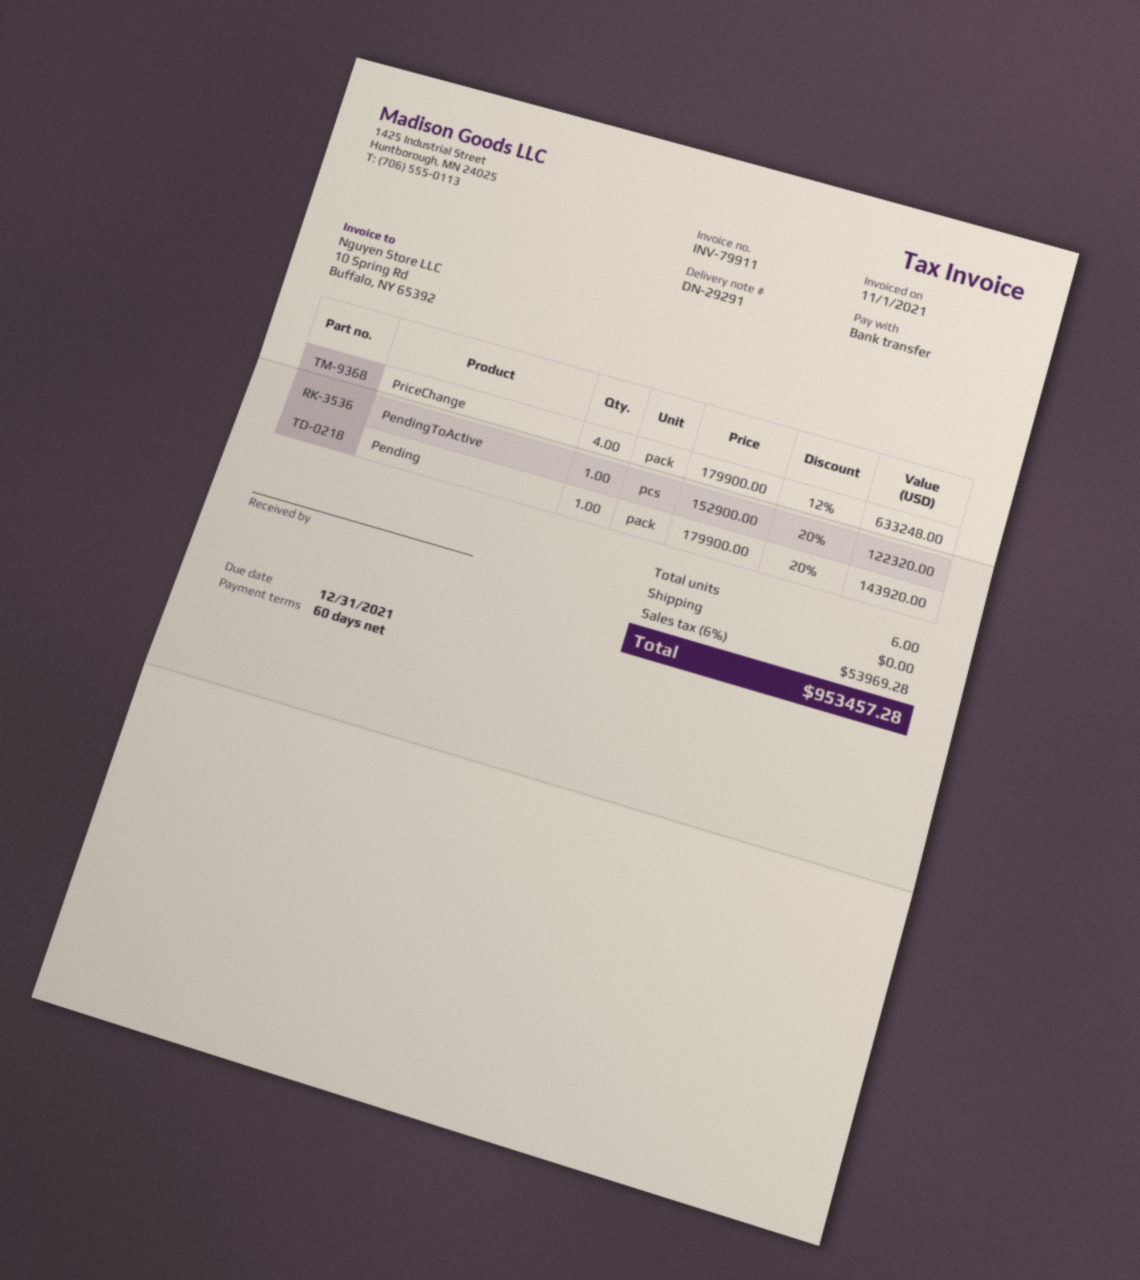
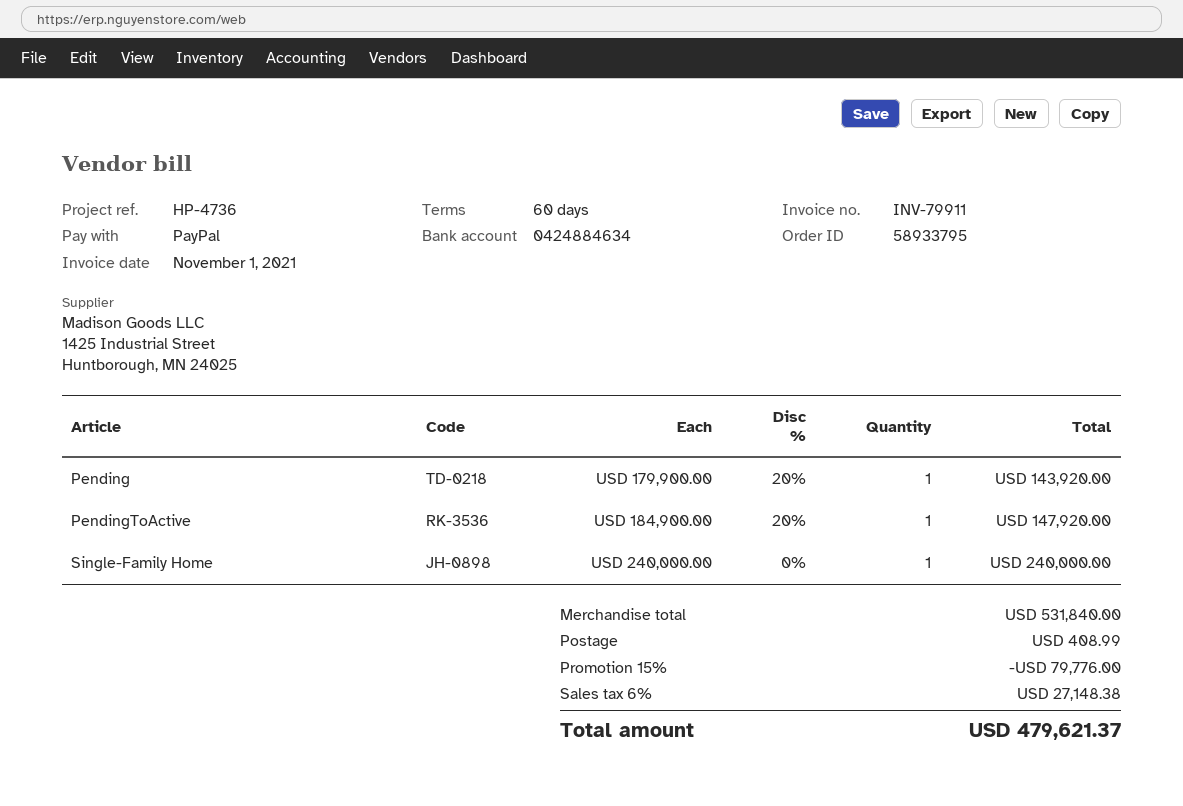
payment method: bank transfer -> PayPal
PriceChange: 4 x 179900.00 - 12% = 633248.00 -> none
PendingToActive: 1 x 152900.00 - 20% = 122320.00 -> 1 x 184900.00 - 20% = 147920.00
Single-Family Home: none -> 1 x 240000.00 = 240000.00
discount: none -> 15% = 79776.00
shipping: 0.00 -> 408.99
tax: 6% = 53969.28 -> 6% = 27148.38
total: 953457.28 -> 479621.37

